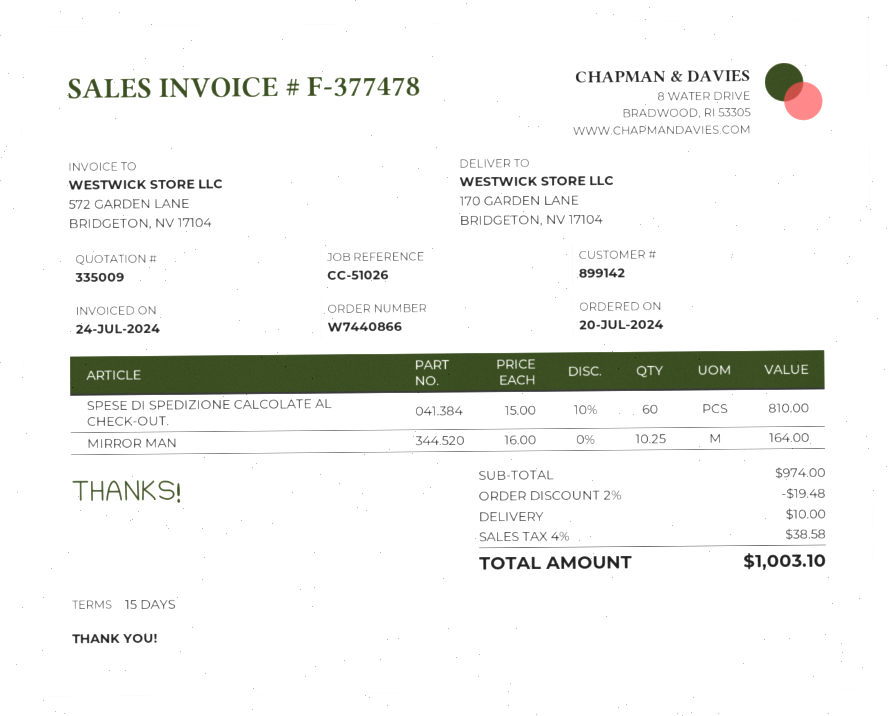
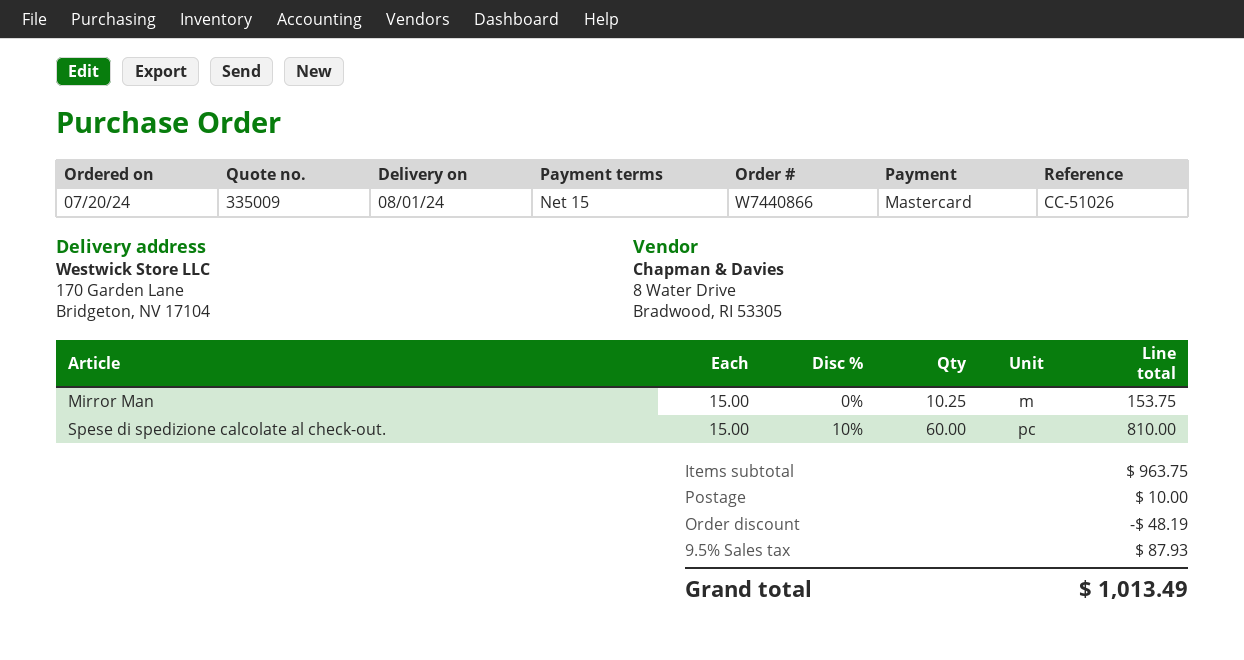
MIRROR MAN: 10.25 x 16.00 = 164.00 -> 10.25 x 15.00 = 153.75
subtotal: 974.00 -> 963.75
discount: 19.48 -> 48.19
tax: 4% = 38.58 -> 9.5% = 87.93
total: 1003.10 -> 1013.49

